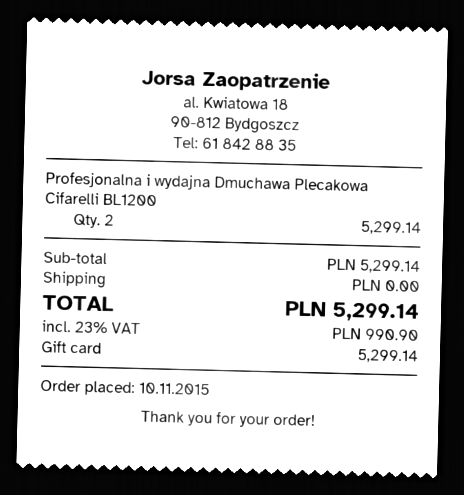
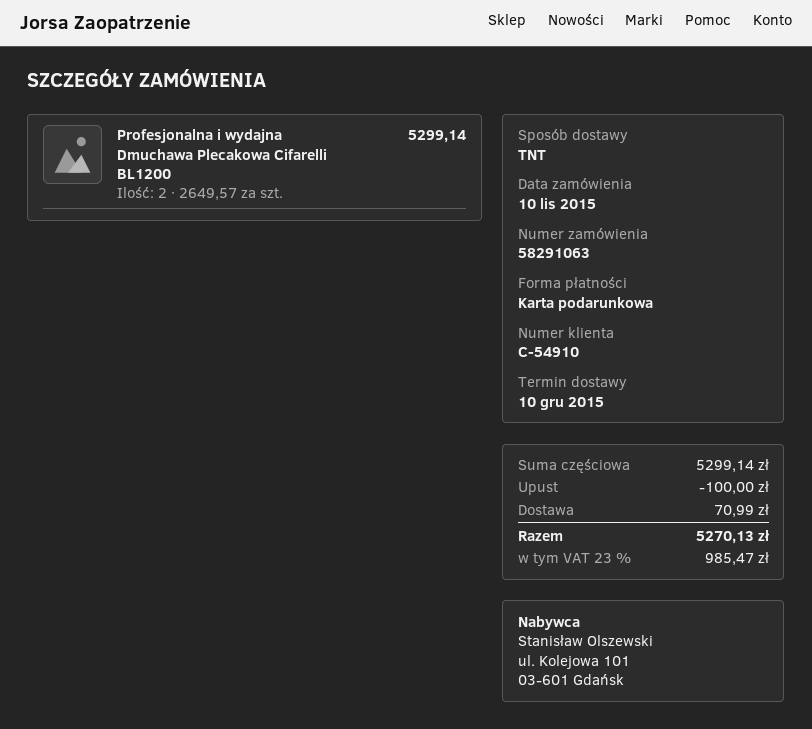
discount: none -> 100.00
shipping: 0.00 -> 70.99
tax: 23% = 990.90 -> 23% = 985.47
total: 5299.14 -> 5270.13

